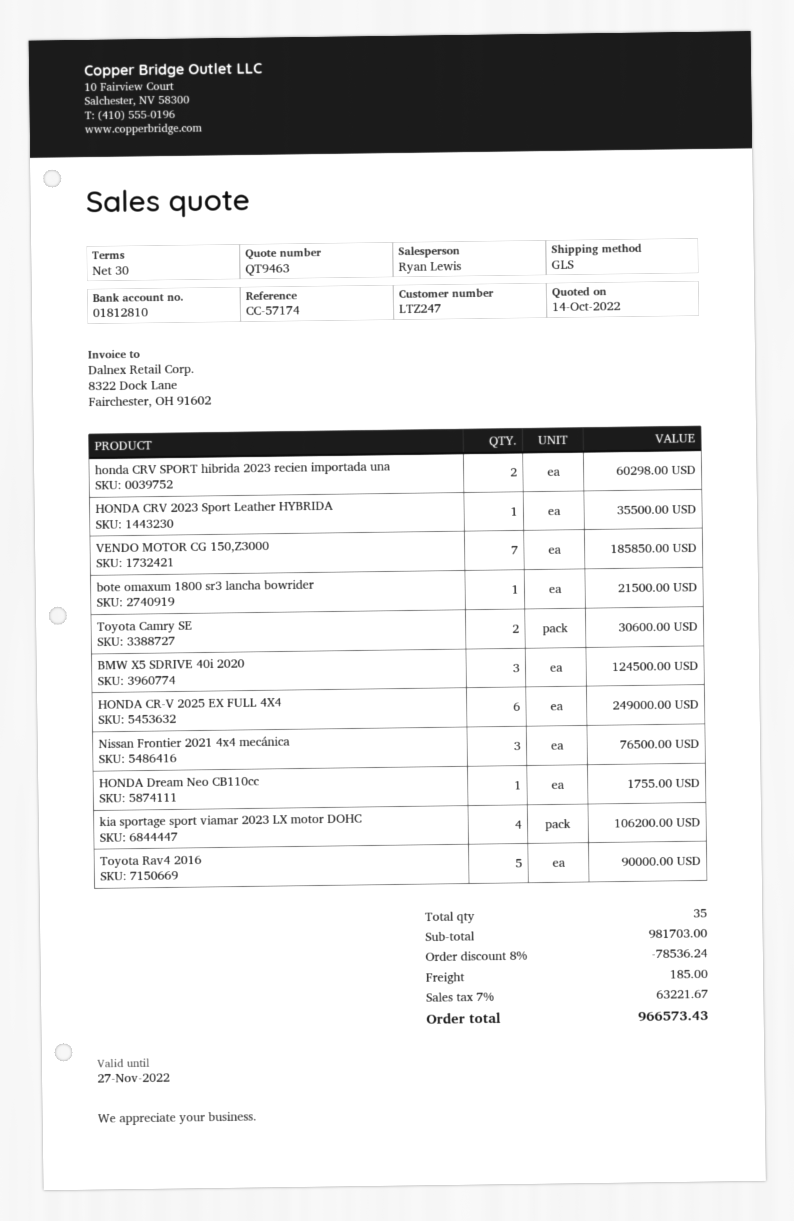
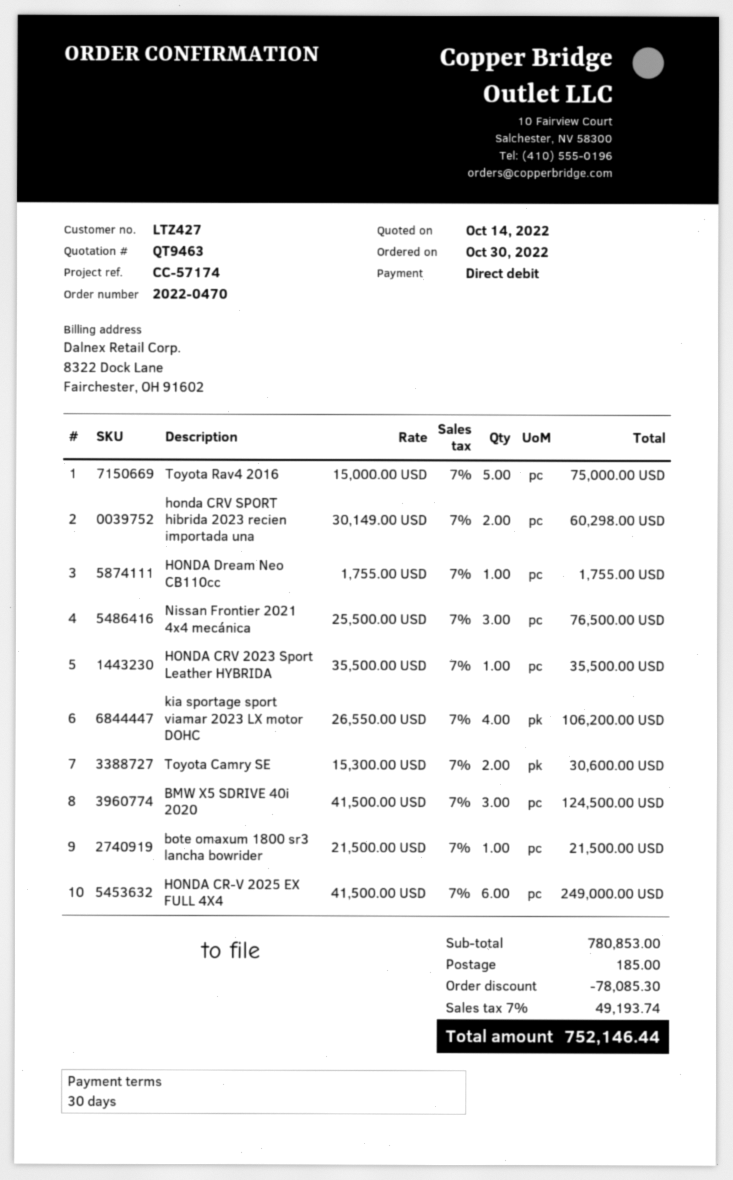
customer number: LTZ247 -> LTZ427
VENDO MOTOR CG 150,Z3000: 7 for 185850.00 -> none
Toyota Rav4 2016: 5 for 90000.00 -> 5 for 75000.00
subtotal: 981703.00 -> 780853.00
discount: 78536.24 -> 78085.30
tax: 7% = 63221.67 -> 7% = 49193.74
total: 966573.43 -> 752146.44

